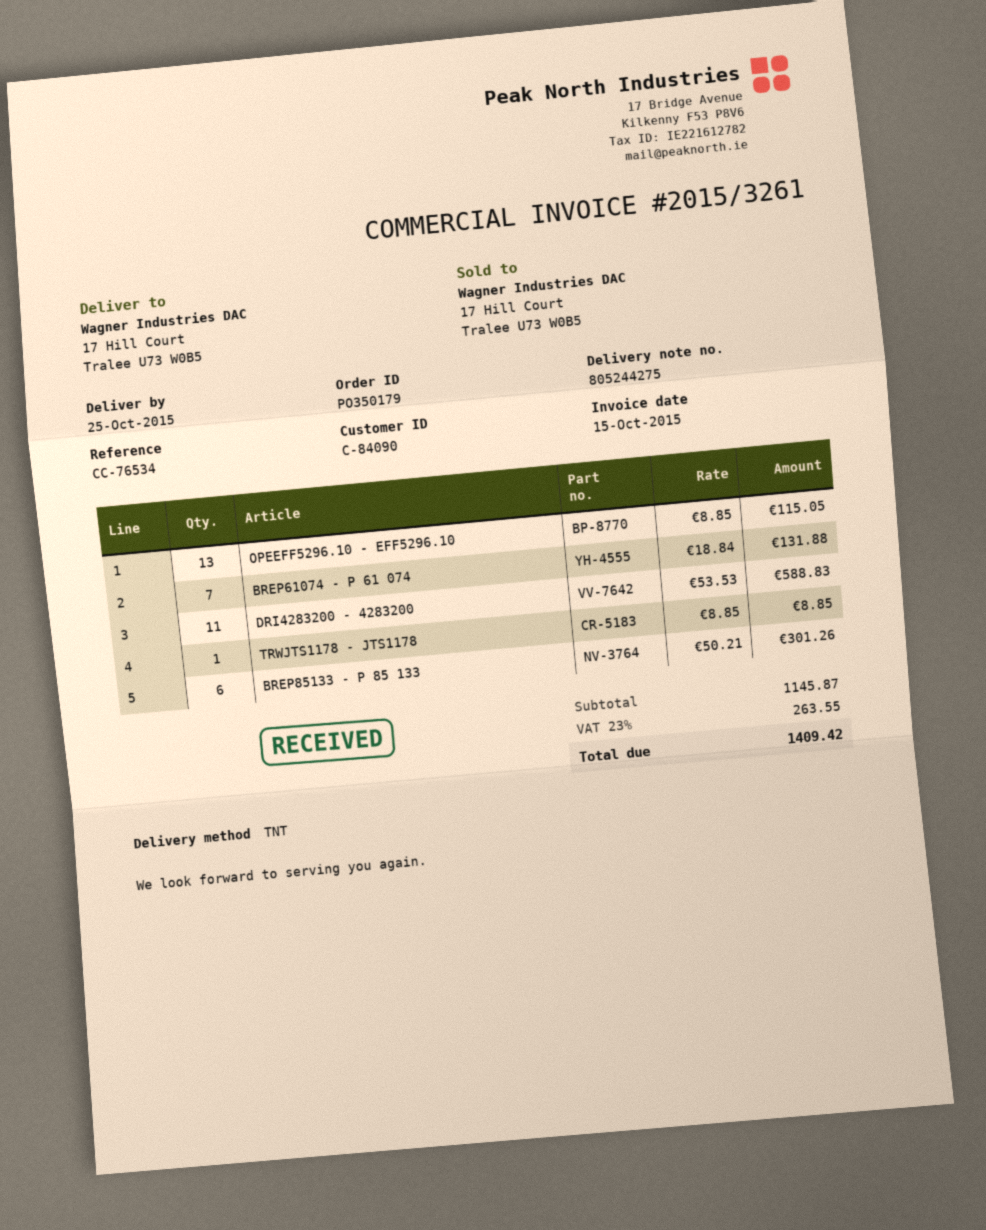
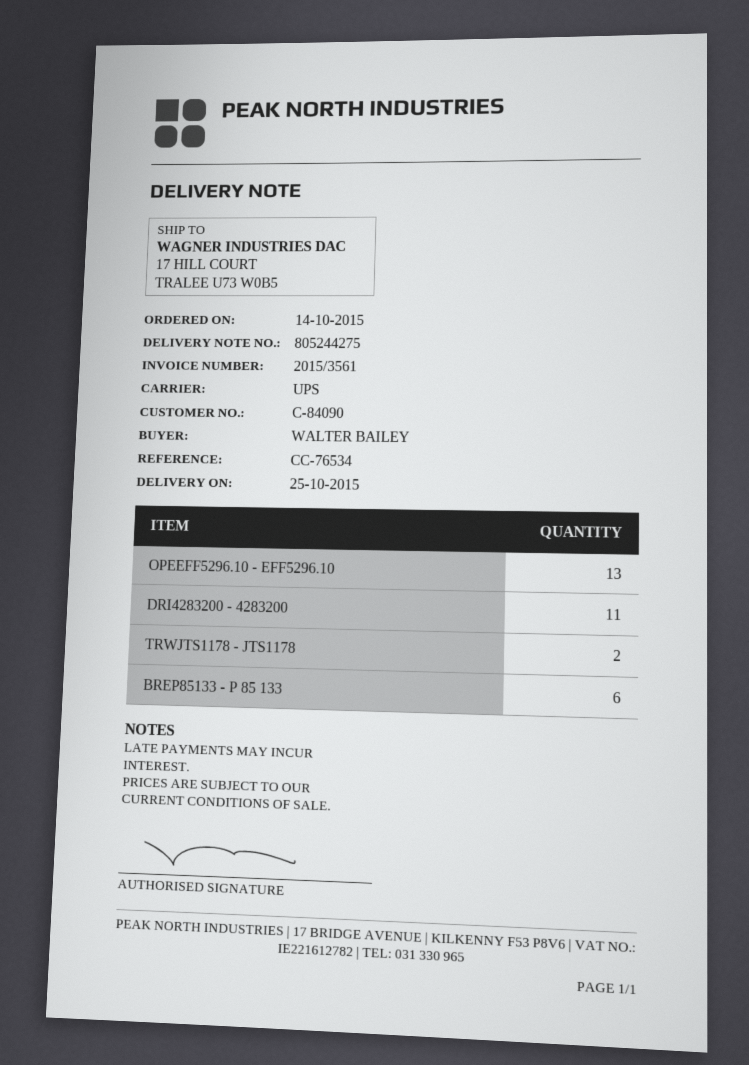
invoice number: 2015/3261 -> 2015/3561
shipping method: TNT -> UPS
BREP61074 - P 61 074: 7 -> none
TRWJTS1178 - JTS1178: 1 -> 2

